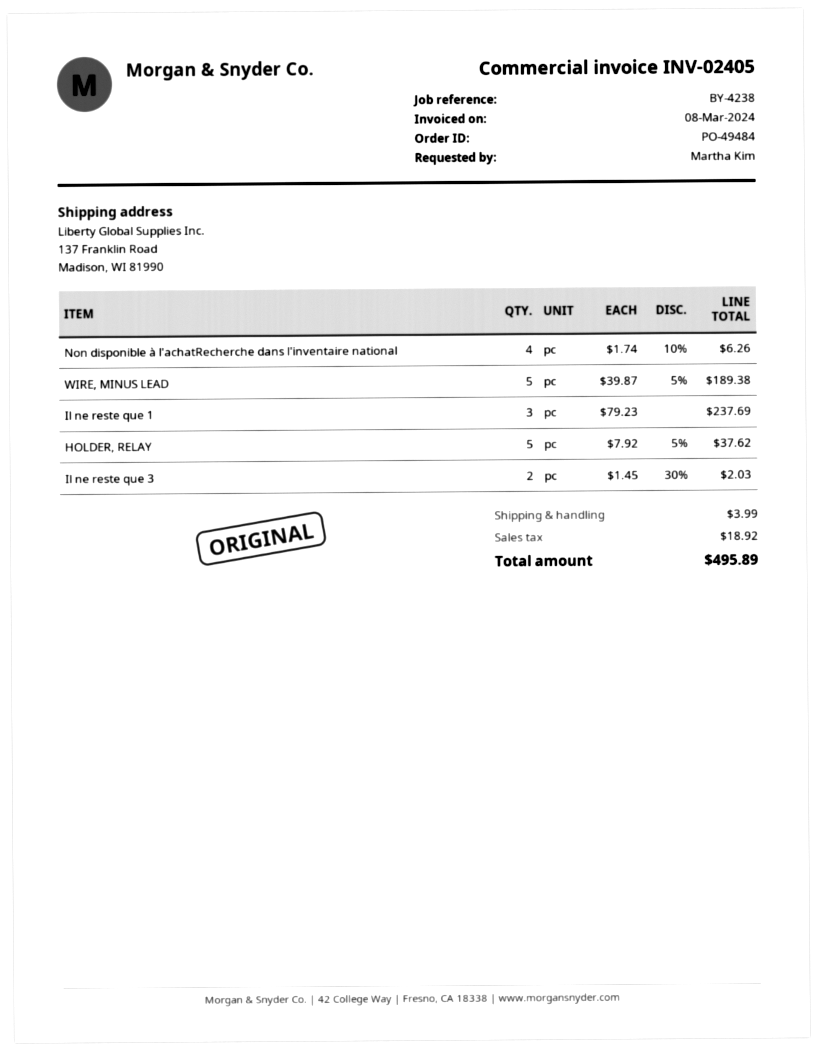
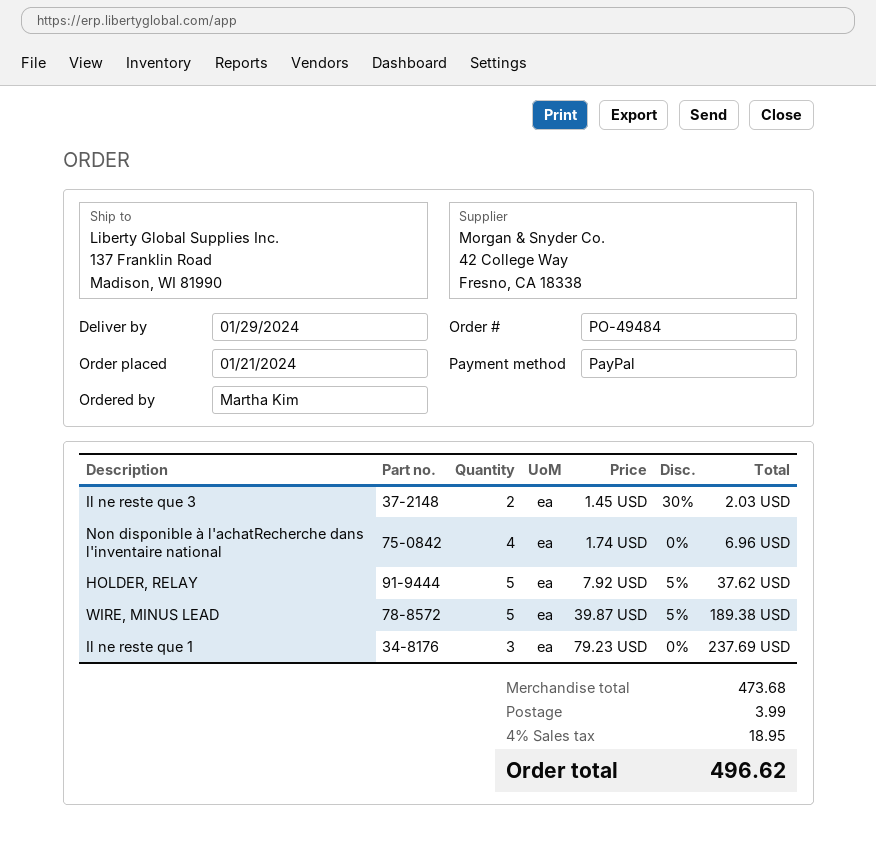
Non disponible à l'achatRecherche dans l'inventaire national: 4 x 1.74 - 10% = 6.26 -> 4 x 1.74 = 6.96
tax: 18.92 -> 18.95
total: 495.89 -> 496.62

